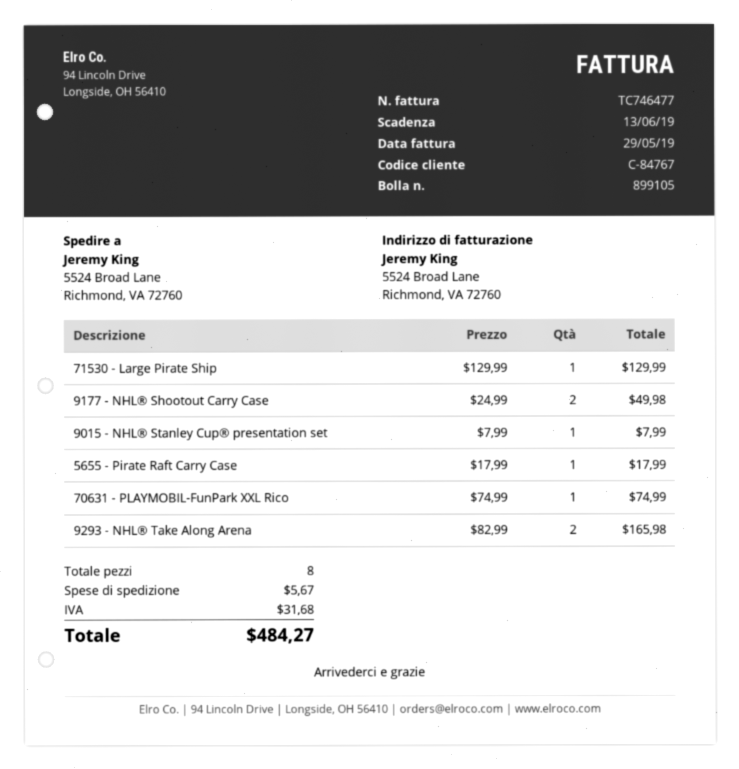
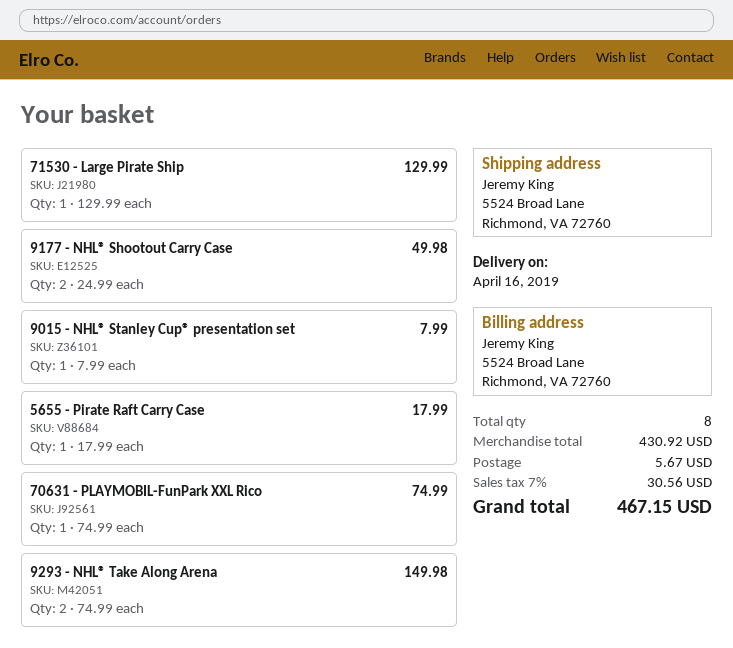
9293 - NHL® Take Along Arena: 2 x 82.99 = 165.98 -> 2 x 74.99 = 149.98
tax: 31.68 -> 30.56
total: 484.27 -> 467.15

